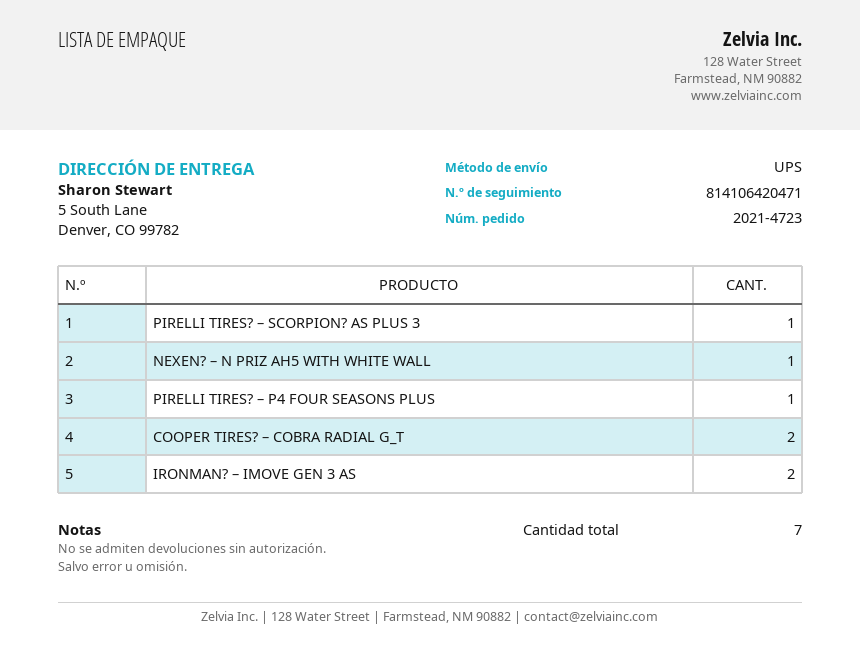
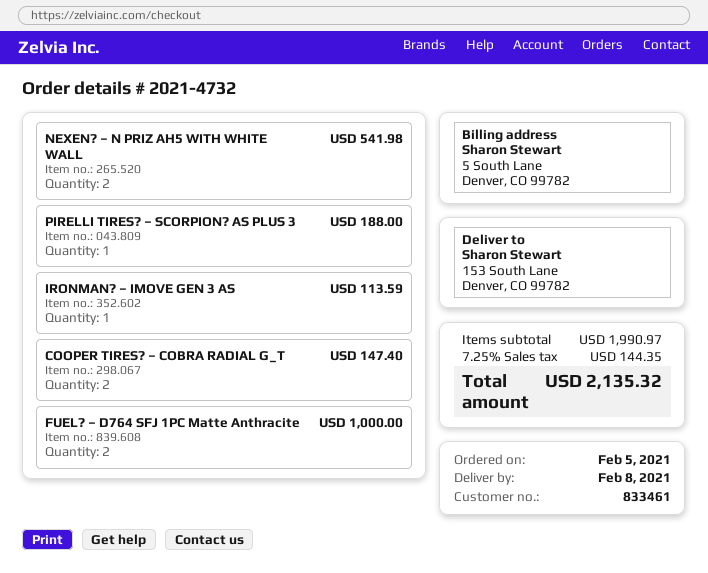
order number: 2021-4723 -> 2021-4732
ship to: 5 South Lane, Denver, CO 99782 -> 153 South Lane, Denver, CO 99782
NEXEN? – N PRIZ AH5 WITH WHITE WALL: 1 -> 2
PIRELLI TIRES? – P4 FOUR SEASONS PLUS: 1 -> none
IRONMAN? – IMOVE GEN 3 AS: 2 -> 1
FUEL? – D764 SFJ 1PC Matte Anthracite: none -> 2

